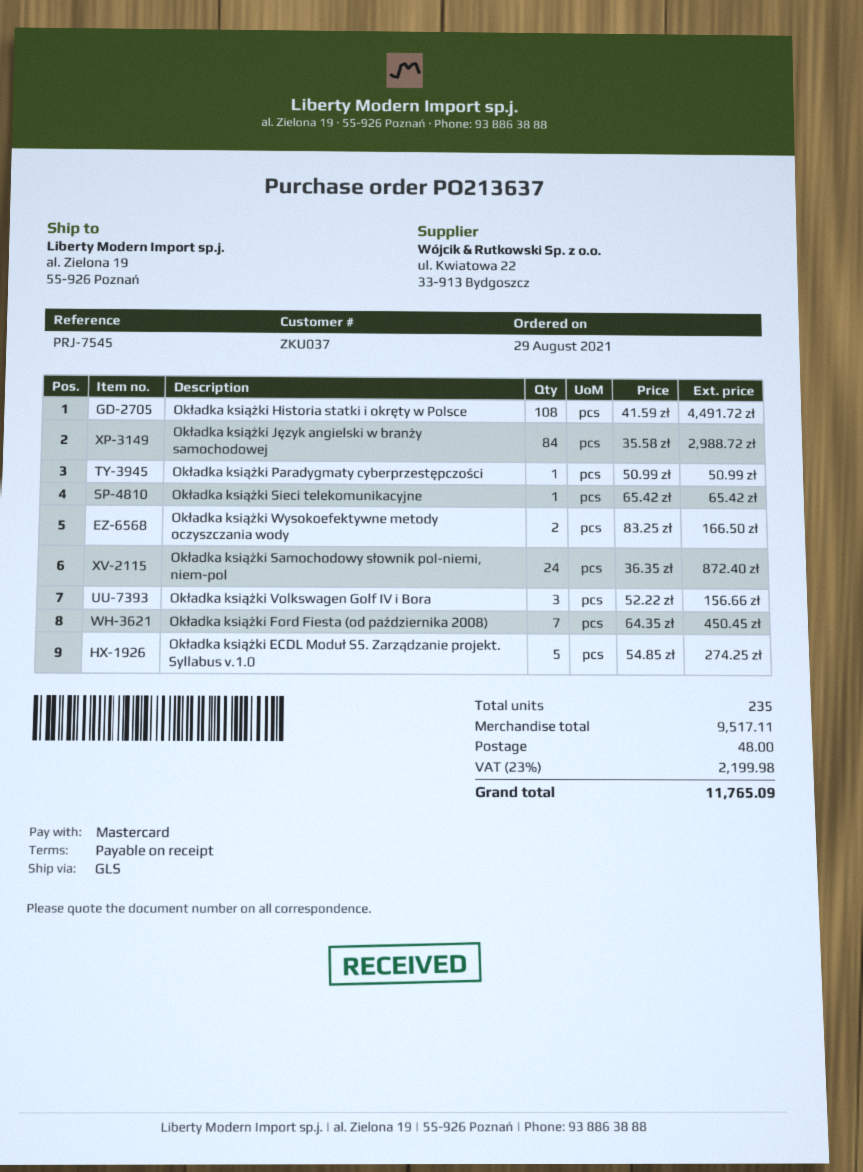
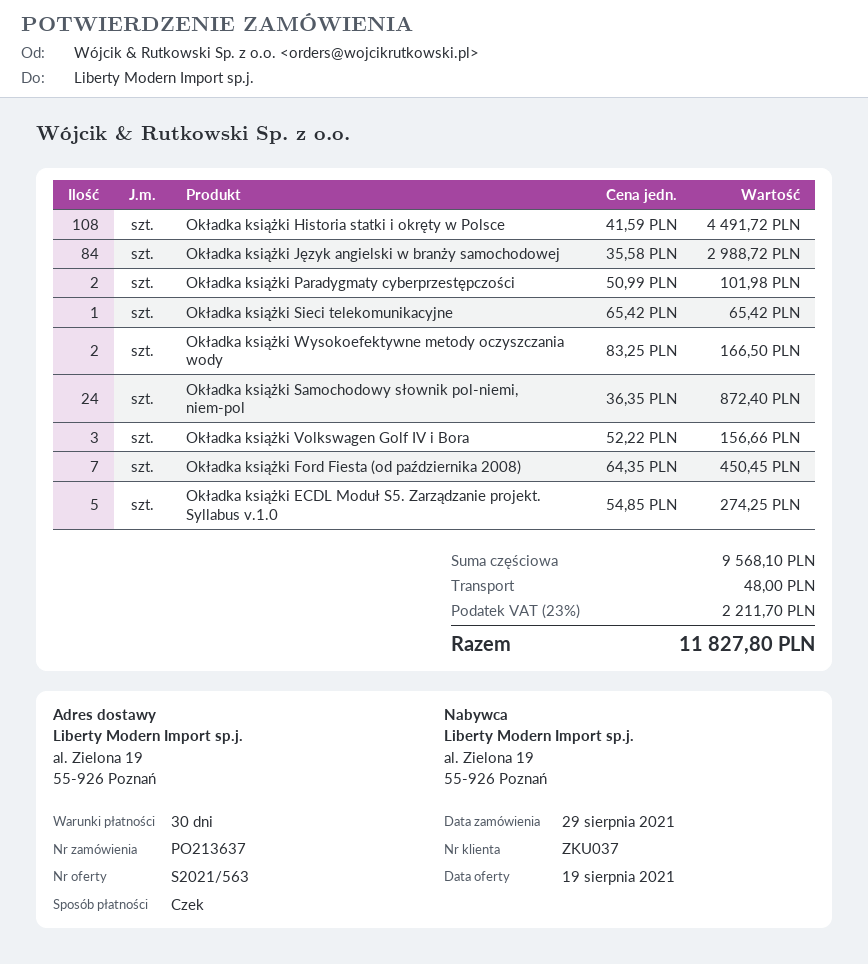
payment terms: on receipt -> 30 days
payment method: Mastercard -> cheque
Okładka książki Paradygmaty cyberprzestępczości: 1 x 50.99 = 50.99 -> 2 x 50.99 = 101.98
subtotal: 9517.11 -> 9568.10
tax: 23% = 2199.98 -> 23% = 2211.70
total: 11765.09 -> 11827.80

